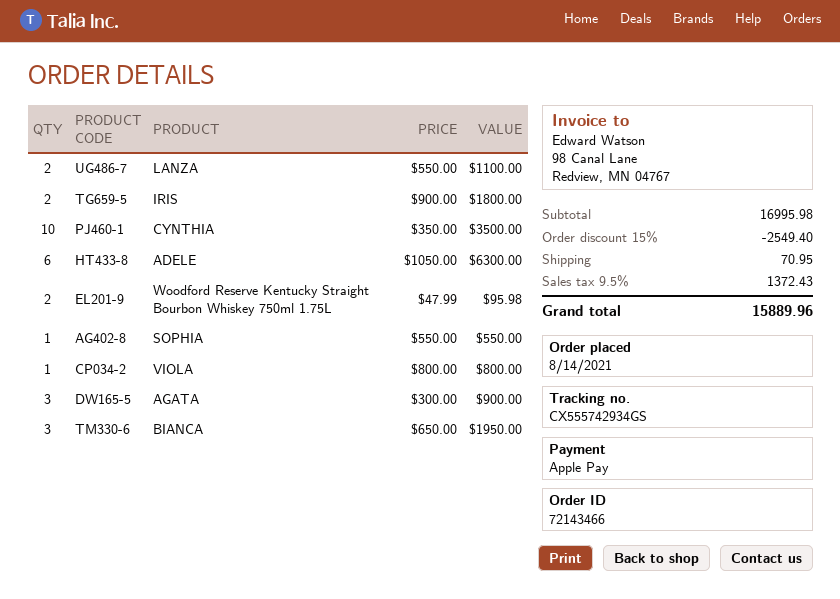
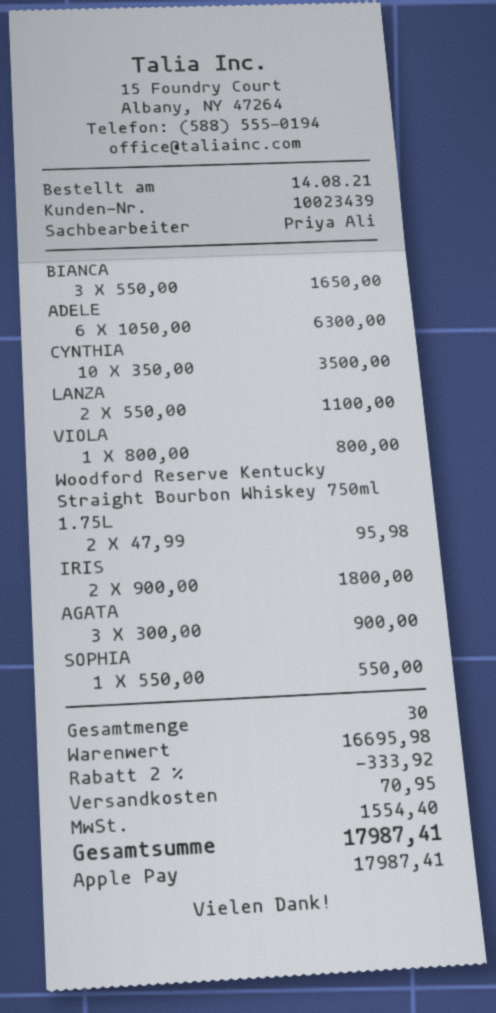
BIANCA: 3 x 650.00 = 1950.00 -> 3 x 550.00 = 1650.00
subtotal: 16995.98 -> 16695.98
discount: 15% = 2549.40 -> 2% = 333.92
tax: 1372.43 -> 1554.40
total: 15889.96 -> 17987.41

